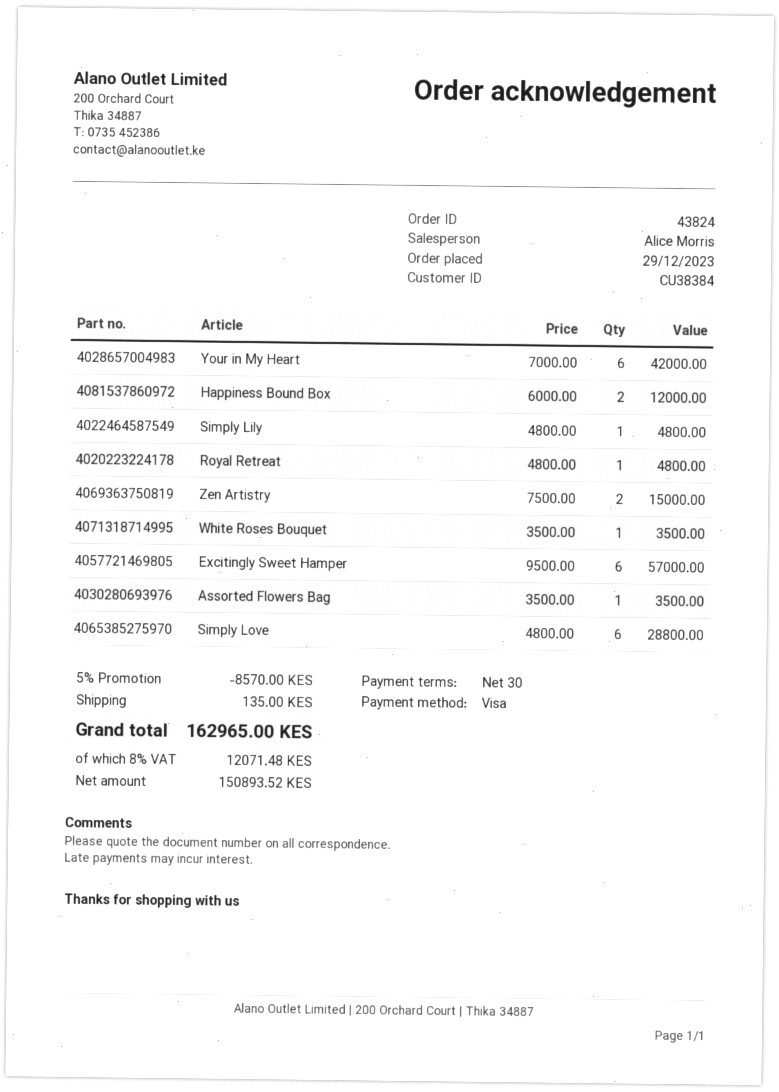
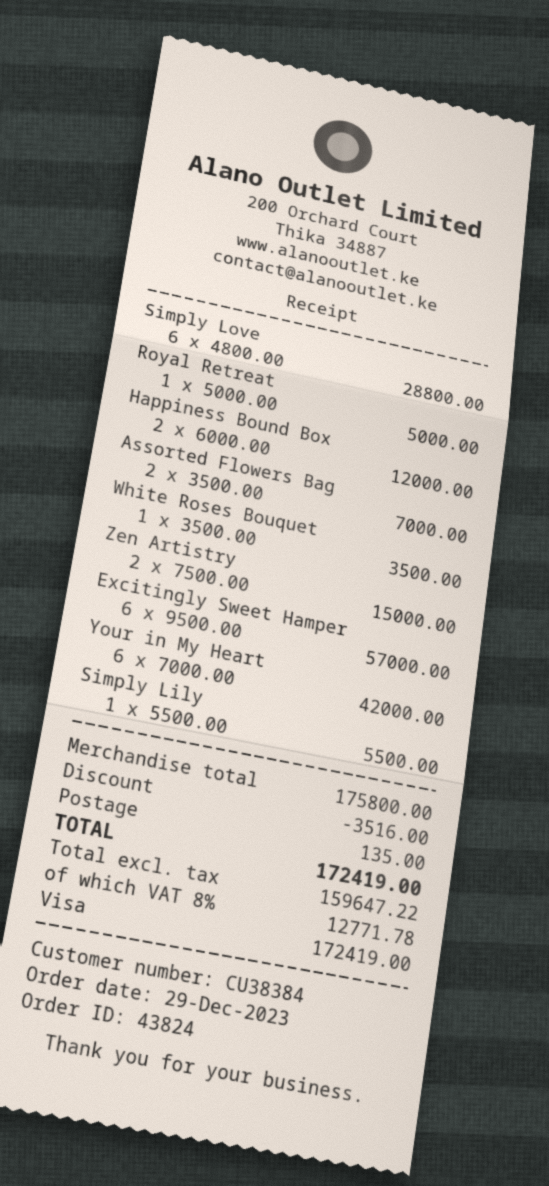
Simply Lily: 1 x 4800.00 = 4800.00 -> 1 x 5500.00 = 5500.00
Royal Retreat: 1 x 4800.00 = 4800.00 -> 1 x 5000.00 = 5000.00
Assorted Flowers Bag: 1 x 3500.00 = 3500.00 -> 2 x 3500.00 = 7000.00
discount: 8570.00 -> 3516.00
net: 150893.52 -> 159647.22
tax: 8% = 12071.48 -> 8% = 12771.78
total: 162965.00 -> 172419.00

